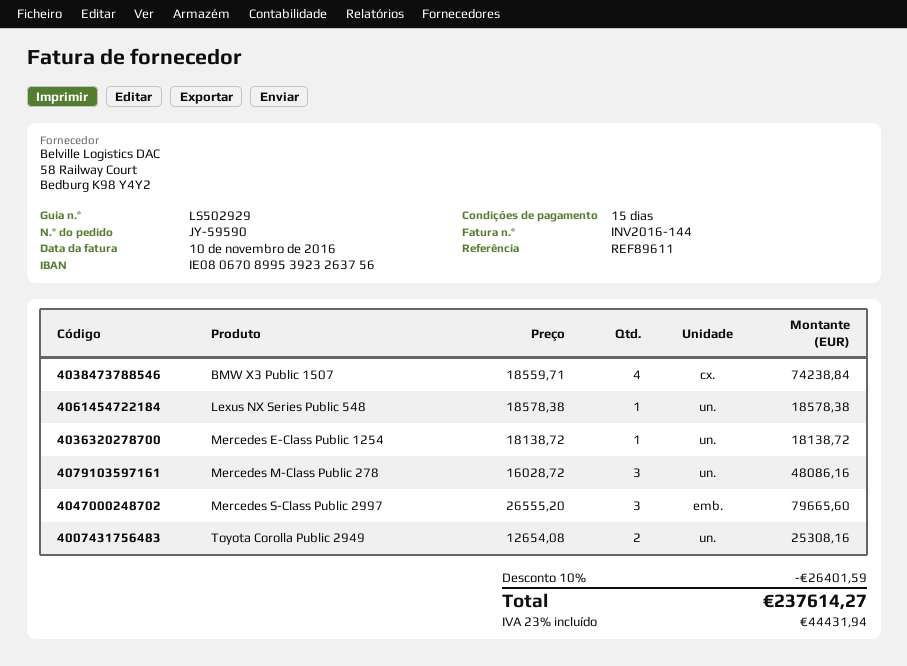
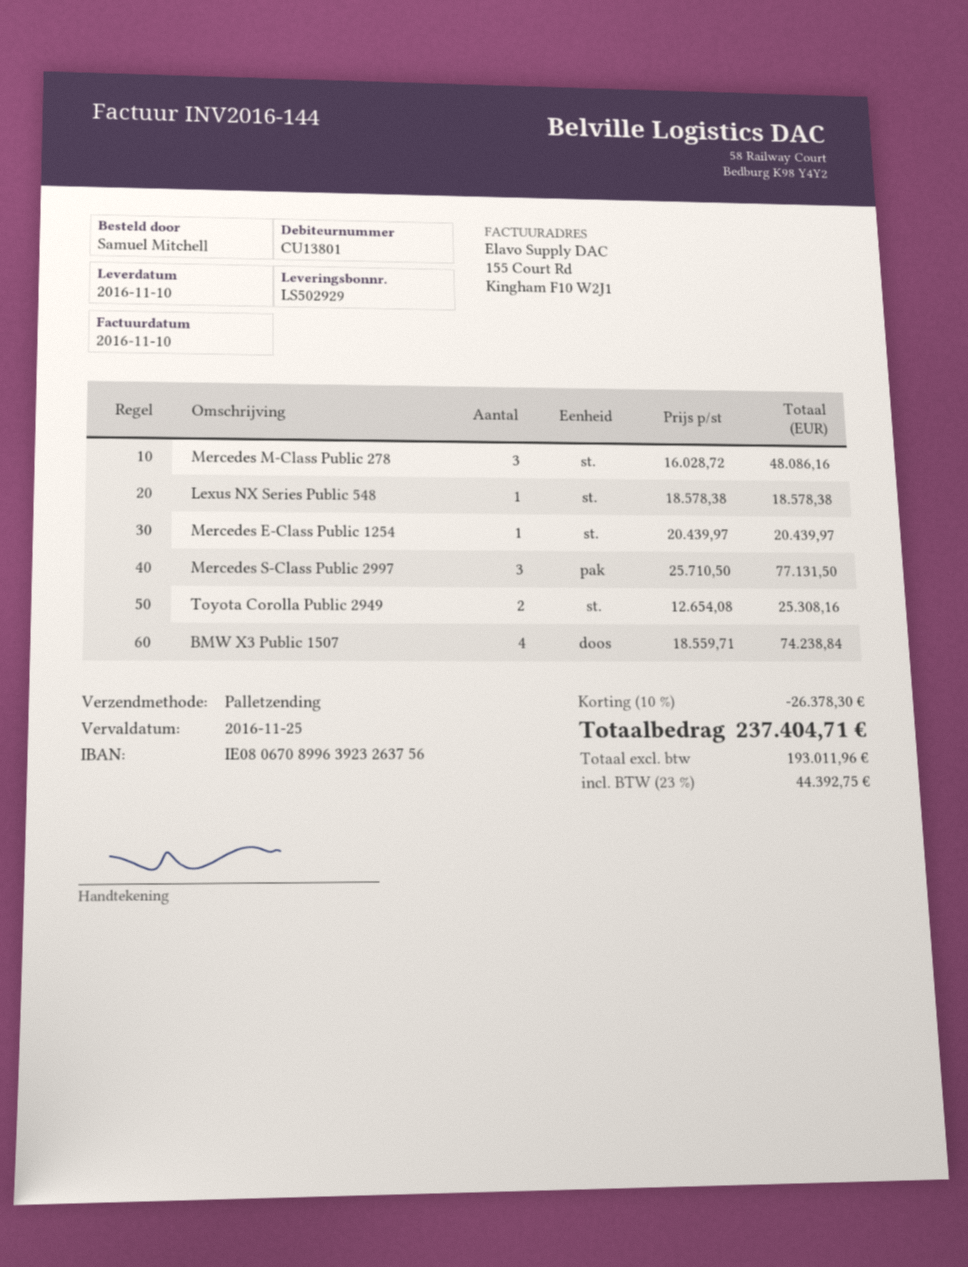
bank account: IE08067089953923263756 -> IE08067089963923263756
Mercedes E-Class Public 1254: 1 x 18138.72 = 18138.72 -> 1 x 20439.97 = 20439.97
Mercedes S-Class Public 2997: 3 x 26555.20 = 79665.60 -> 3 x 25710.50 = 77131.50
discount: 10% = 26401.59 -> 10% = 26378.30
tax: 23% = 44431.94 -> 23% = 44392.75
total: 237614.27 -> 237404.71

